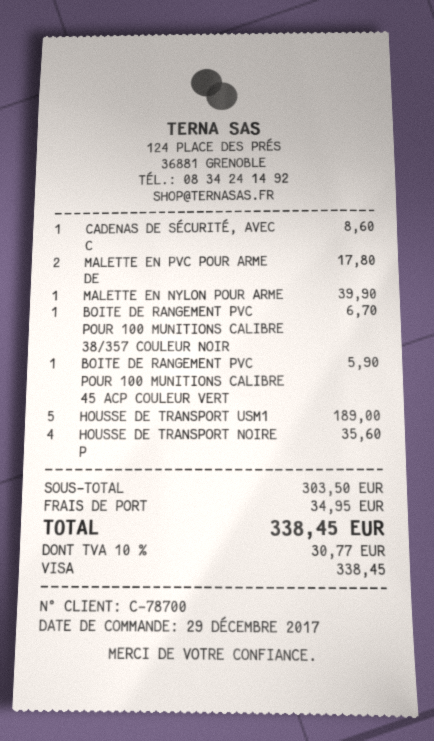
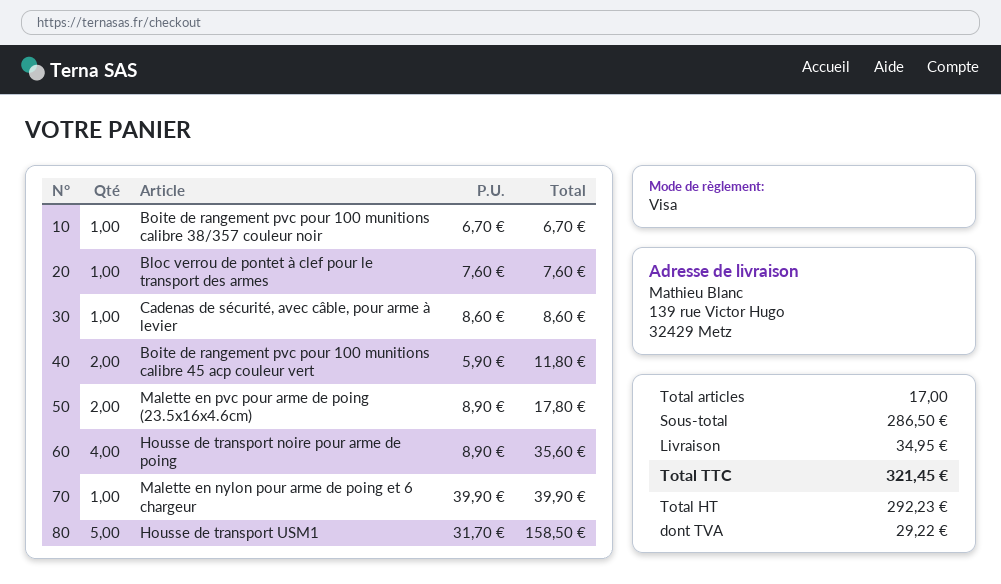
BOITE DE RANGEMENT PVC POUR 100 MUNITIONS CALIBRE 45 ACP COULEUR VERT: 1 for 5.90 -> 2 for 11.80
HOUSSE DE TRANSPORT USM1: 5 for 189.00 -> 5 for 158.50
Bloc verrou de pontet à clef pour le transport des armes: none -> 1 for 7.60
subtotal: 303.50 -> 286.50
tax: 30.77 -> 29.22
total: 338.45 -> 321.45

